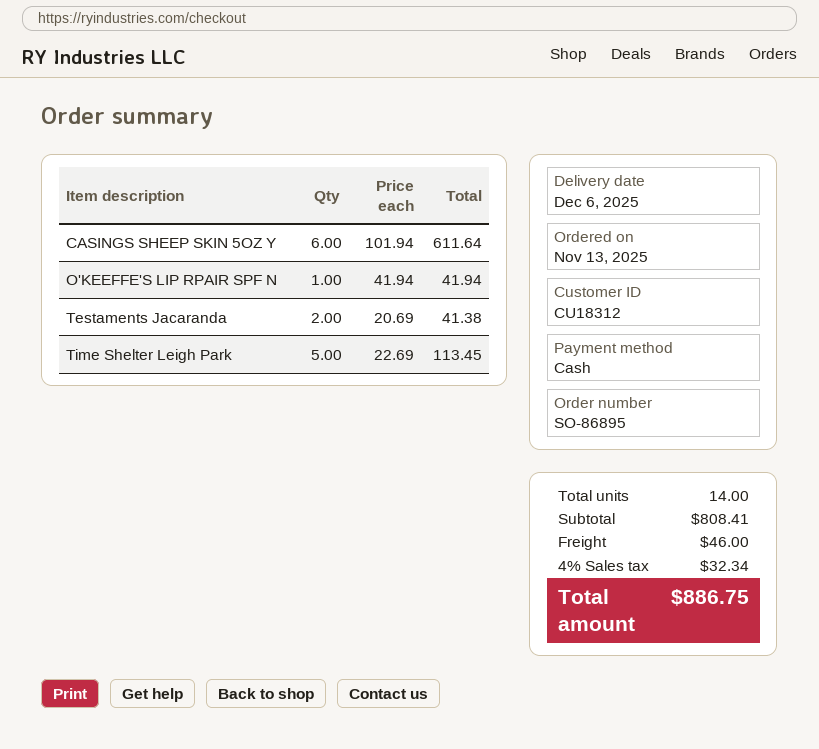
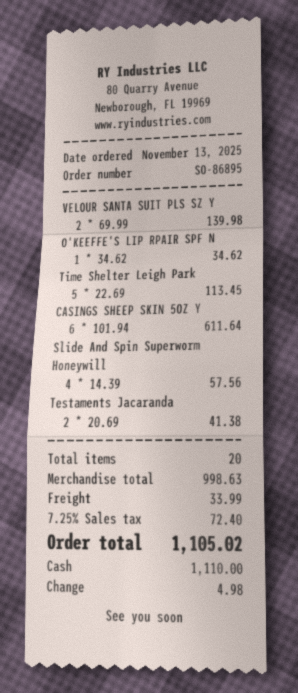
O'KEEFFE'S LIP RPAIR SPF N: 1 x 41.94 = 41.94 -> 1 x 34.62 = 34.62
VELOUR SANTA SUIT PLS SZ Y: none -> 2 x 69.99 = 139.98
Slide And Spin Superworm Honeywill: none -> 4 x 14.39 = 57.56
total quantity: 14 -> 20
subtotal: 808.41 -> 998.63
shipping: 46.00 -> 33.99
tax: 4% = 32.34 -> 7.25% = 72.40
total: 886.75 -> 1105.02

